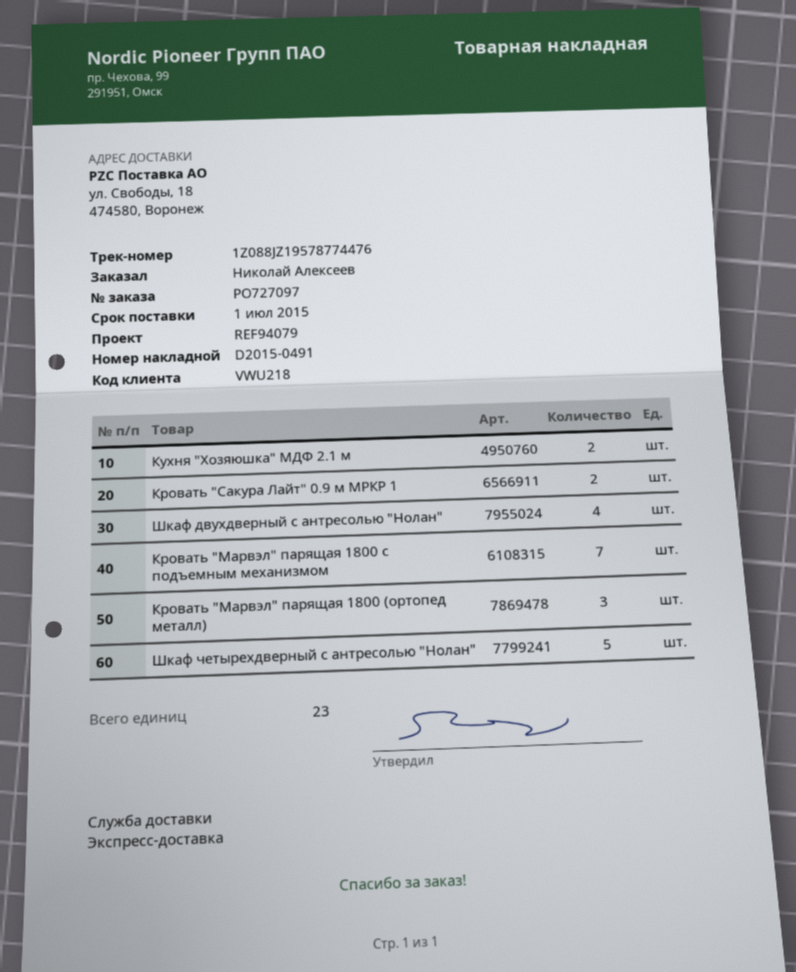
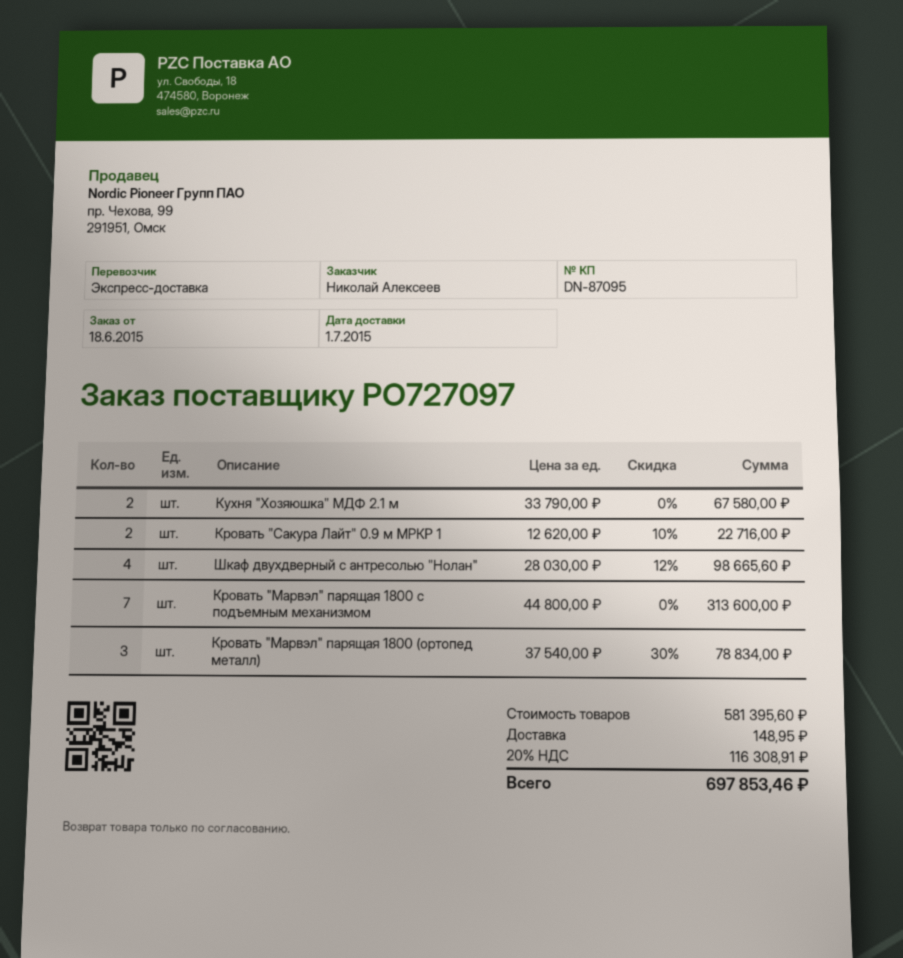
Шкаф четырехдверный с антресолью "Нолан": 5 -> none

